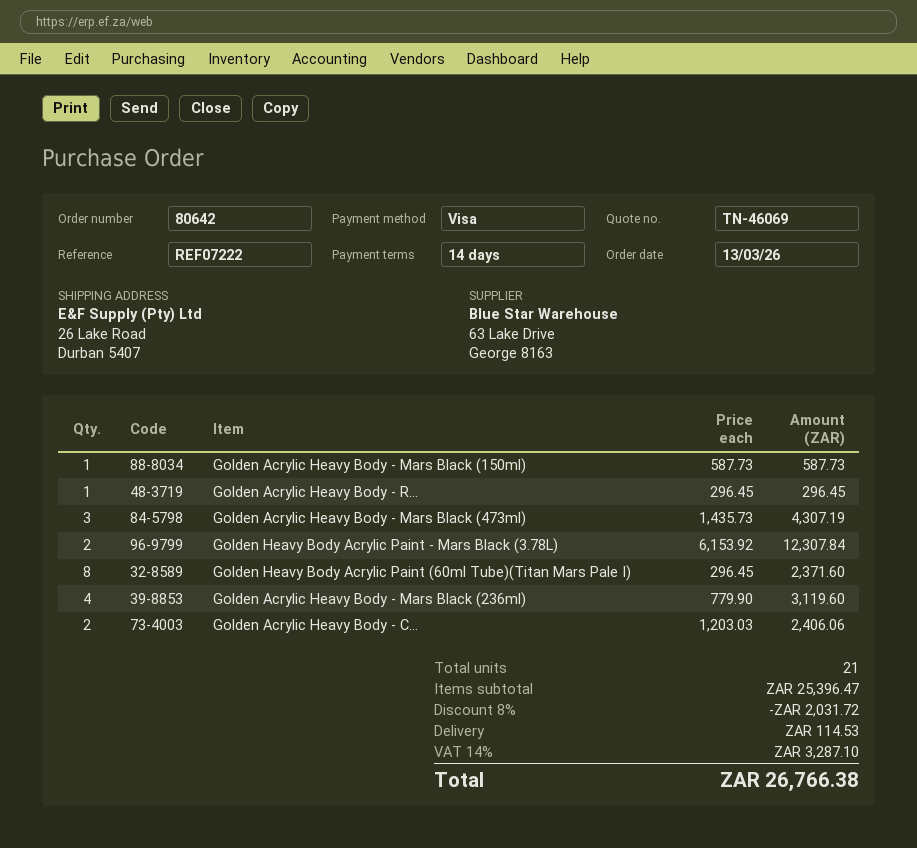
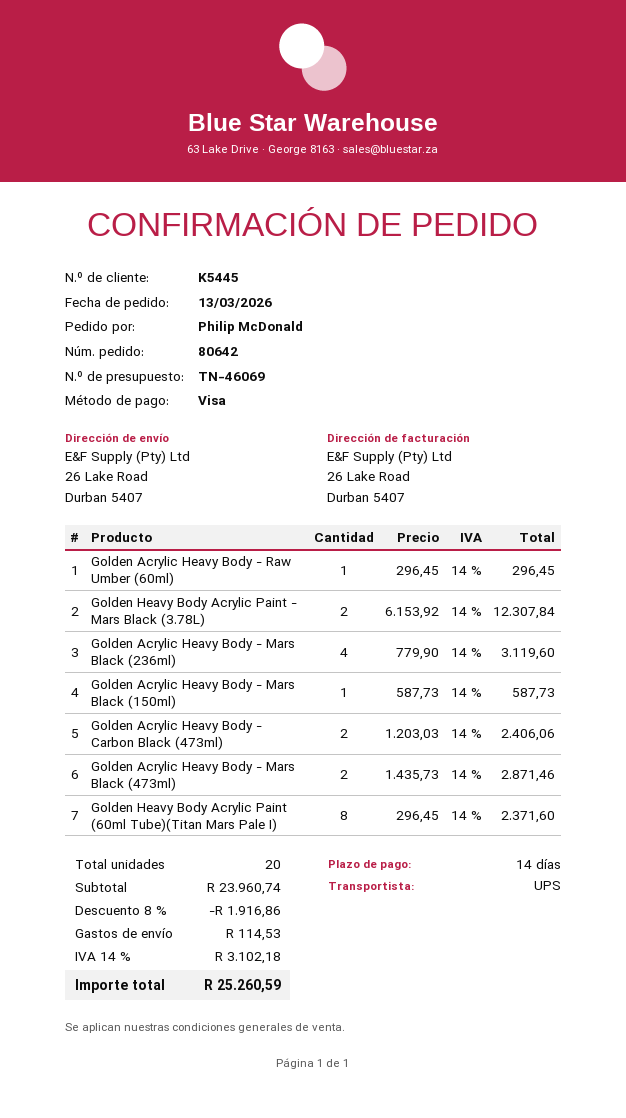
Golden Acrylic Heavy Body - Mars Black (473ml): 3 x 1435.73 = 4307.19 -> 2 x 1435.73 = 2871.46
total quantity: 21 -> 20
subtotal: 25396.47 -> 23960.74
discount: 8% = 2031.72 -> 8% = 1916.86
tax: 14% = 3287.10 -> 14% = 3102.18
total: 26766.38 -> 25260.59

